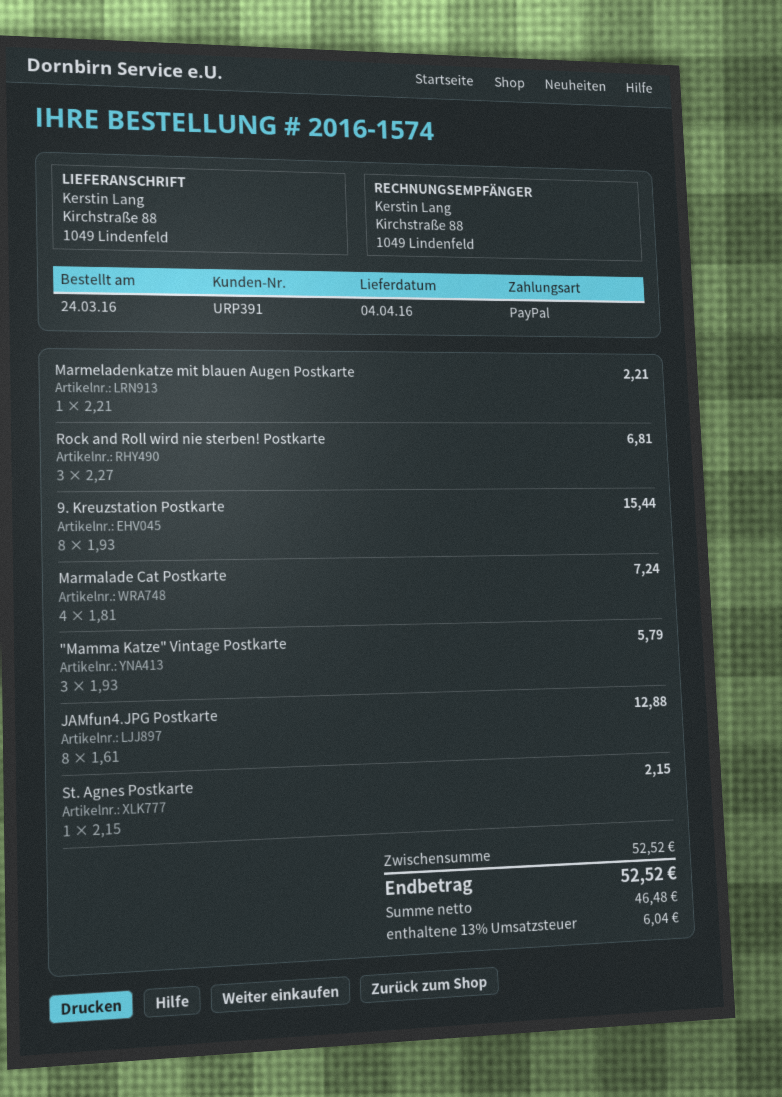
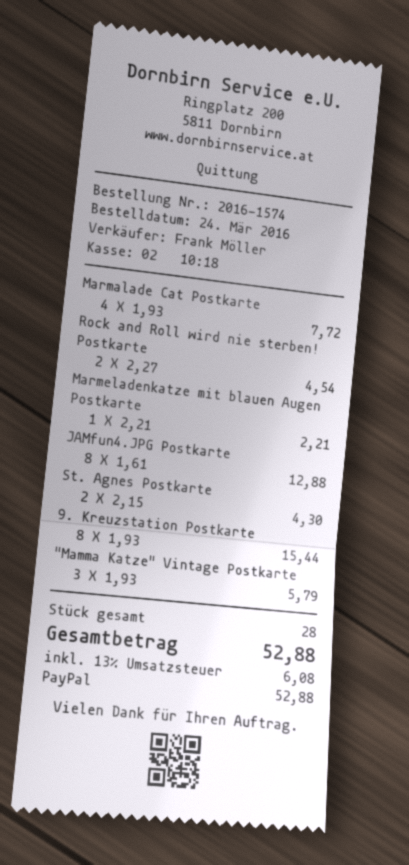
Rock and Roll wird nie sterben! Postkarte: 3 x 2.27 = 6.81 -> 2 x 2.27 = 4.54
Marmalade Cat Postkarte: 4 x 1.81 = 7.24 -> 4 x 1.93 = 7.72
St. Agnes Postkarte: 1 x 2.15 = 2.15 -> 2 x 2.15 = 4.30
tax: 13% = 6.04 -> 13% = 6.08
total: 52.52 -> 52.88

